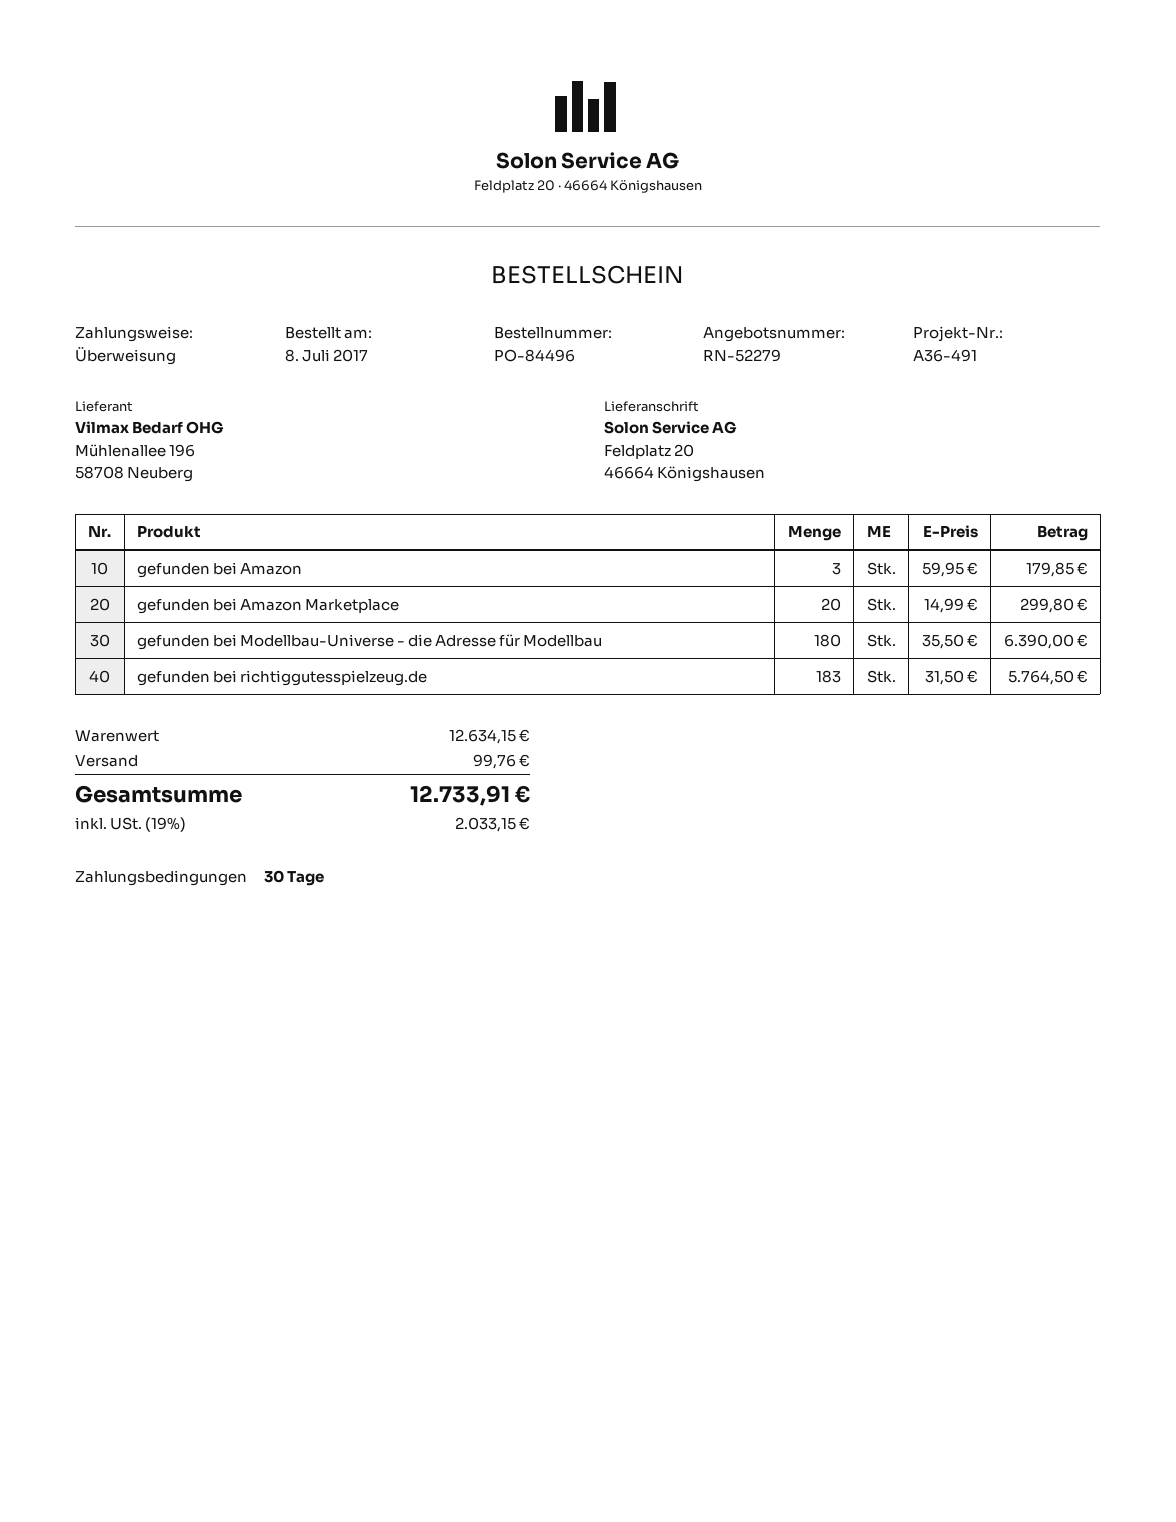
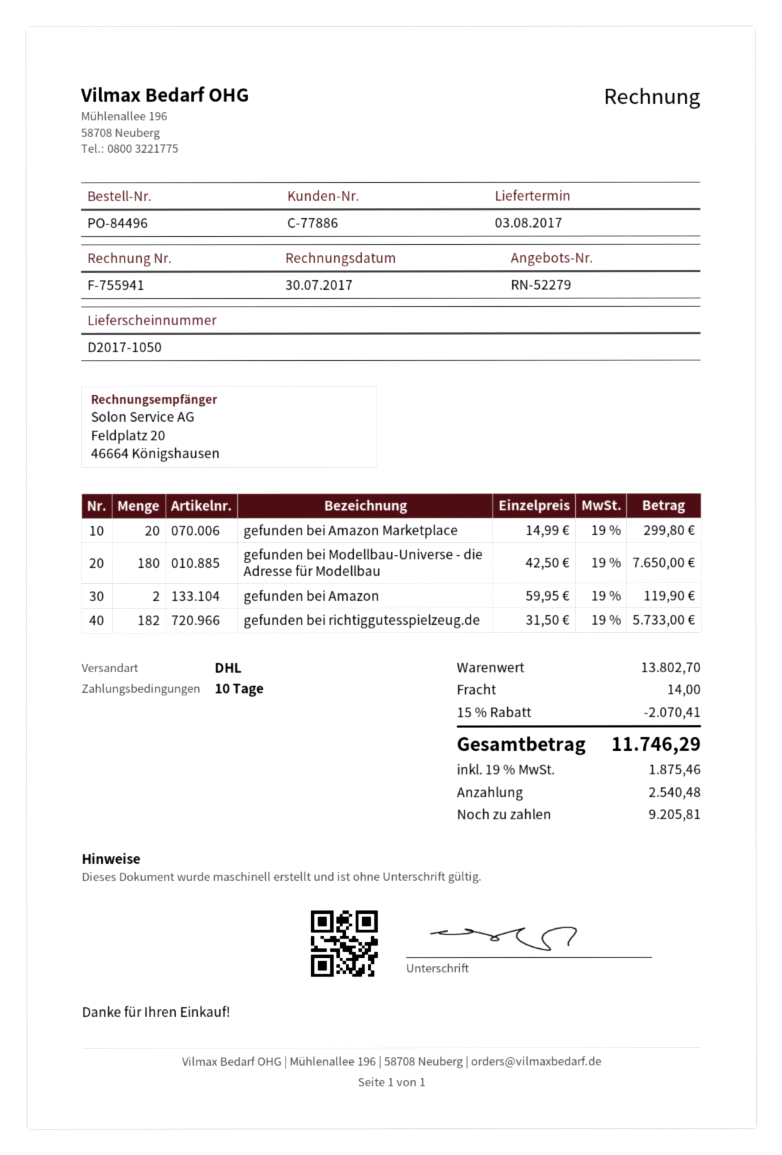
payment terms: 30 days -> 10 days
gefunden bei Amazon: 3 x 59.95 = 179.85 -> 2 x 59.95 = 119.90
gefunden bei Modellbau-Universe - die Adresse für Modellbau: 180 x 35.50 = 6390.00 -> 180 x 42.50 = 7650.00
gefunden bei richtiggutesspielzeug.de: 183 x 31.50 = 5764.50 -> 182 x 31.50 = 5733.00
subtotal: 12634.15 -> 13802.70
discount: none -> 15% = 2070.41
shipping: 99.76 -> 14.00
tax: 19% = 2033.15 -> 19% = 1875.46
total: 12733.91 -> 11746.29

